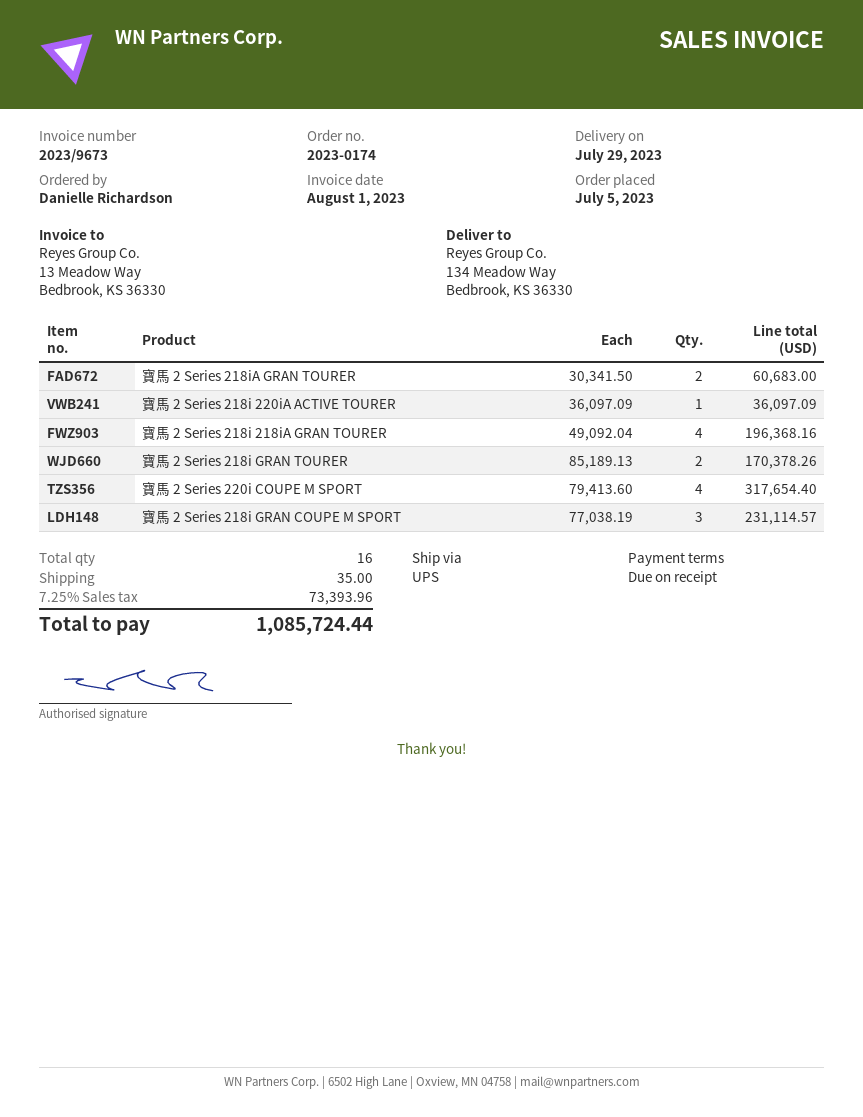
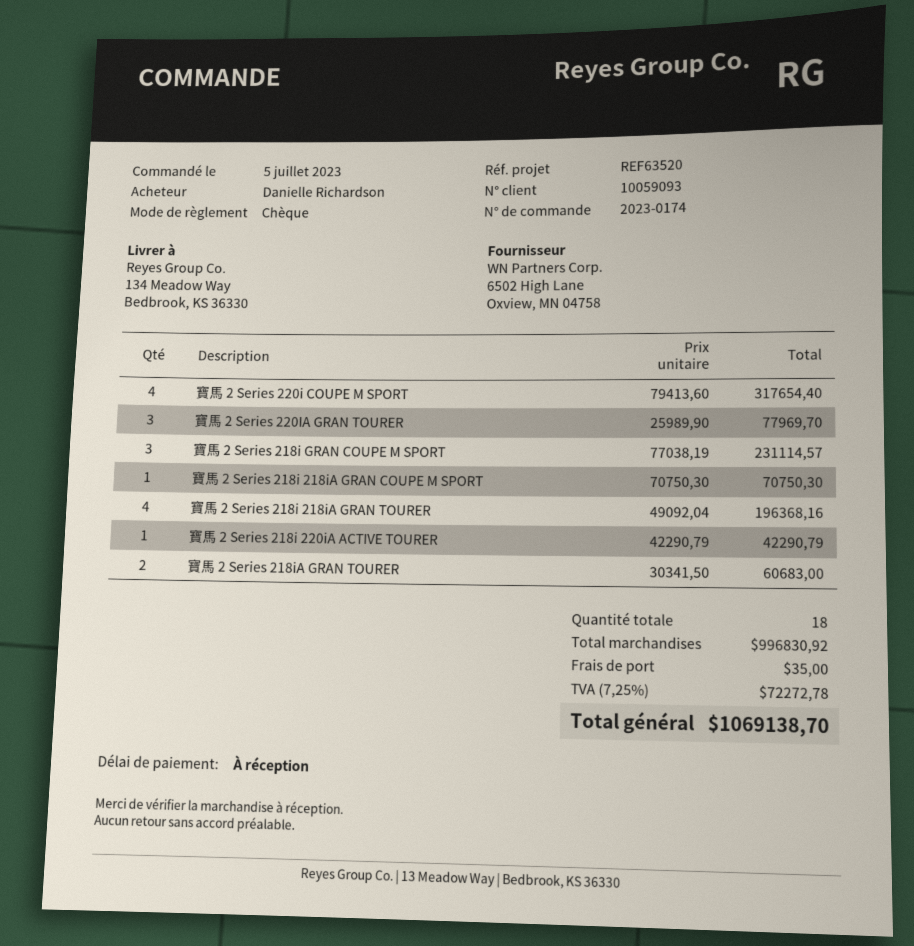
寶馬 2 Series 218i 220iA ACTIVE TOURER: 1 x 36097.09 = 36097.09 -> 1 x 42290.79 = 42290.79
寶馬 2 Series 218i GRAN TOURER: 2 x 85189.13 = 170378.26 -> none
寶馬 2 Series 220IA GRAN TOURER: none -> 3 x 25989.90 = 77969.70
寶馬 2 Series 218i 218iA GRAN COUPE M SPORT: none -> 1 x 70750.30 = 70750.30
total quantity: 16 -> 18
tax: 7.25% = 73393.96 -> 7.25% = 72272.78
total: 1085724.44 -> 1069138.70

